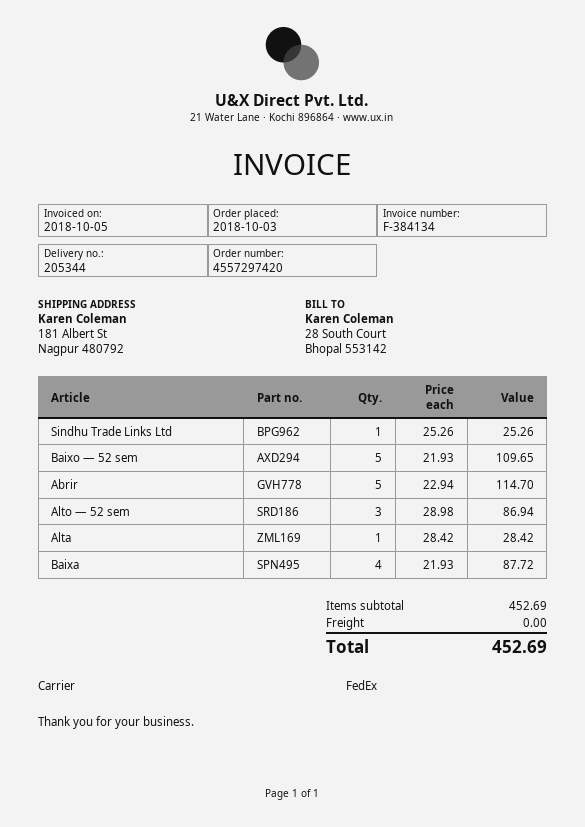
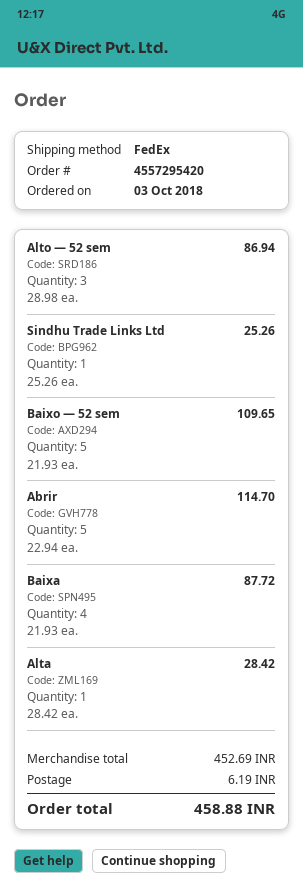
order number: 4557297420 -> 4557295420
shipping: 0.00 -> 6.19
total: 452.69 -> 458.88

